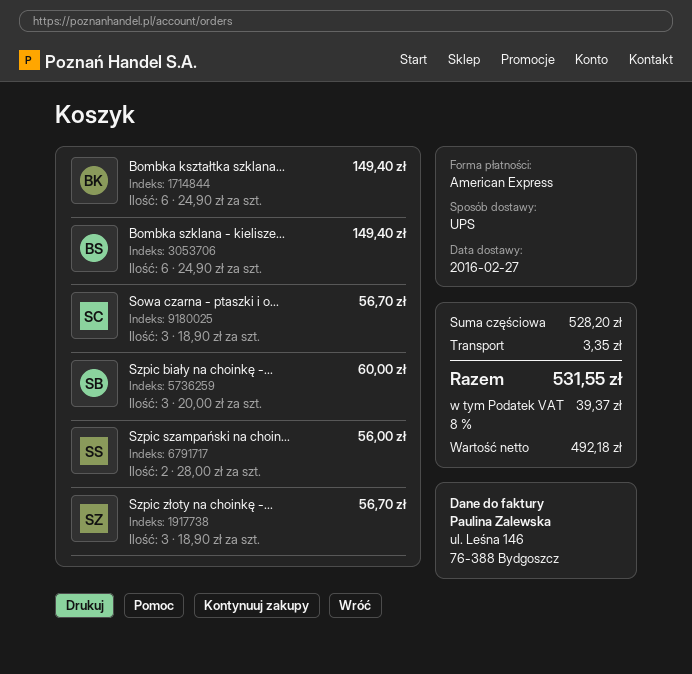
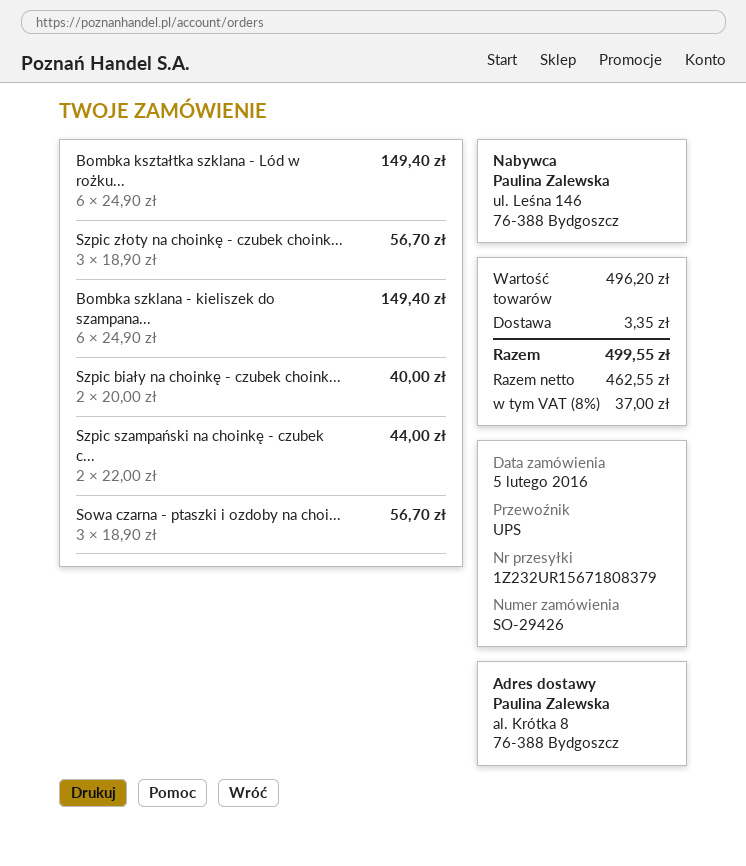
Szpic biały na choinkę -...: 3 x 20.00 = 60.00 -> 2 x 20.00 = 40.00
Szpic szampański na choin...: 2 x 28.00 = 56.00 -> 2 x 22.00 = 44.00
subtotal: 528.20 -> 496.20
net: 492.18 -> 462.55
tax: 8% = 39.37 -> 8% = 37.00
total: 531.55 -> 499.55

